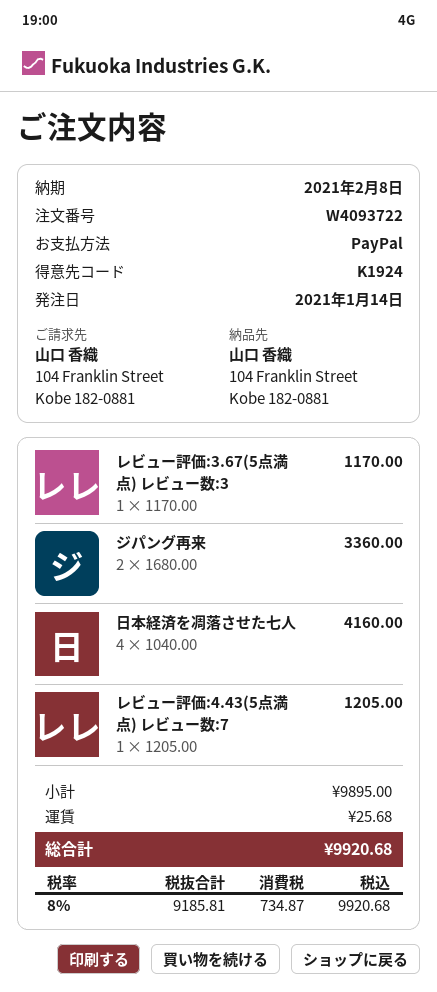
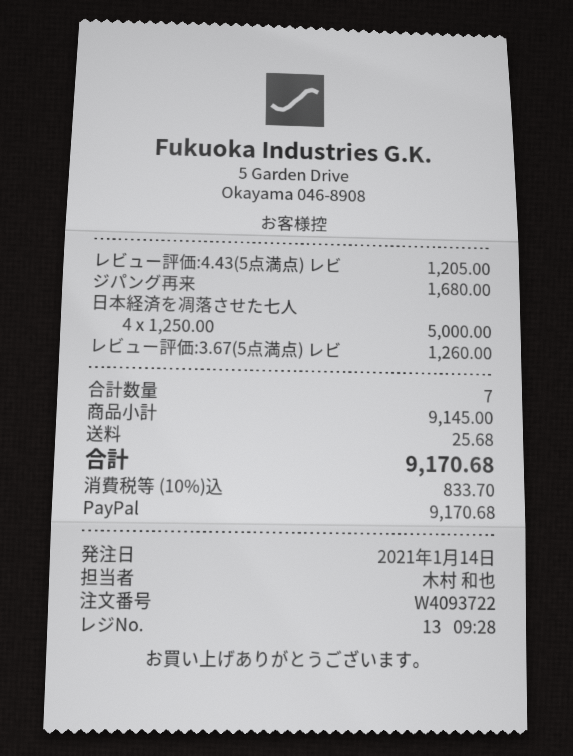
レビュー評価:3.67(5点満点) レビュー数:3: 1 x 1170.00 = 1170.00 -> 1 x 1260.00 = 1260.00
ジパング再来: 2 x 1680.00 = 3360.00 -> 1 x 1680.00 = 1680.00
日本経済を凋落させた七人: 4 x 1040.00 = 4160.00 -> 4 x 1250.00 = 5000.00
subtotal: 9895.00 -> 9145.00
tax: 8% = 734.87 -> 10% = 833.70
total: 9920.68 -> 9170.68

